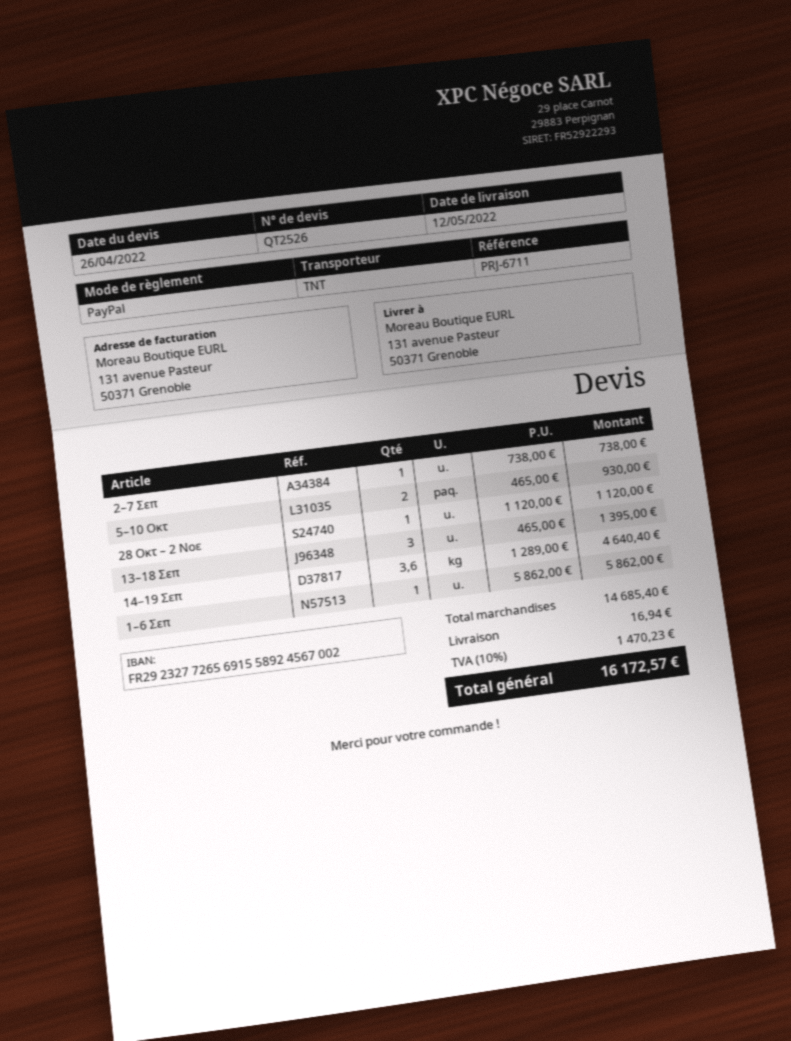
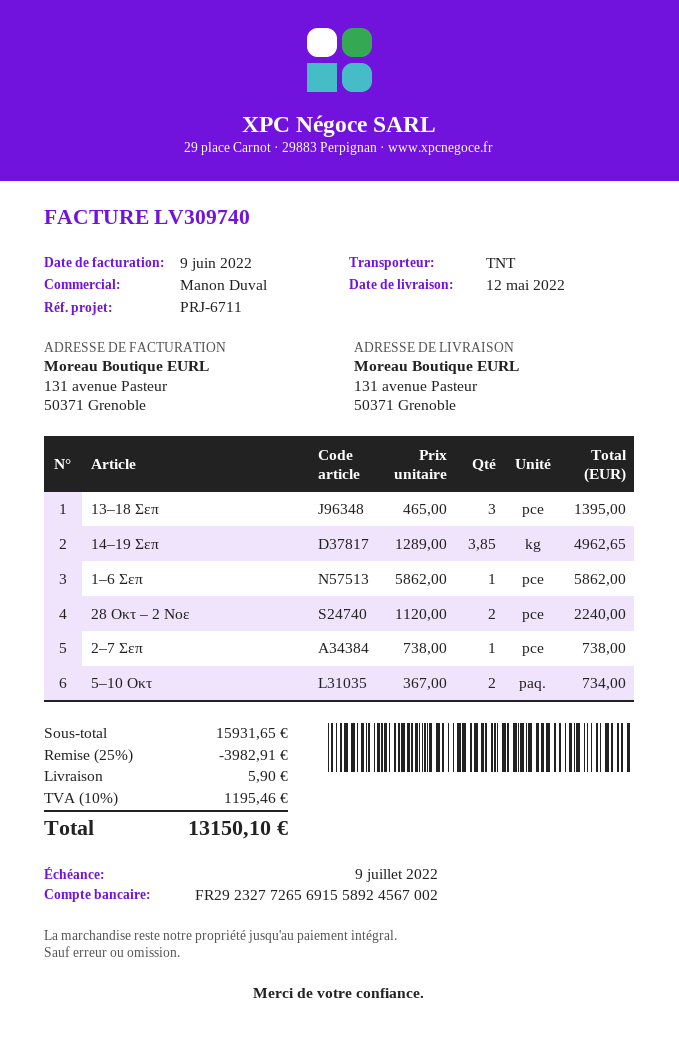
5–10 Οκτ: 2 x 465.00 = 930.00 -> 2 x 367.00 = 734.00
28 Οκτ – 2 Νοε: 1 x 1120.00 = 1120.00 -> 2 x 1120.00 = 2240.00
14–19 Σεπ: 3.6 x 1289.00 = 4640.40 -> 3.85 x 1289.00 = 4962.65
subtotal: 14685.40 -> 15931.65
discount: none -> 25% = 3982.91
shipping: 16.94 -> 5.90
tax: 10% = 1470.23 -> 10% = 1195.46
total: 16172.57 -> 13150.10

